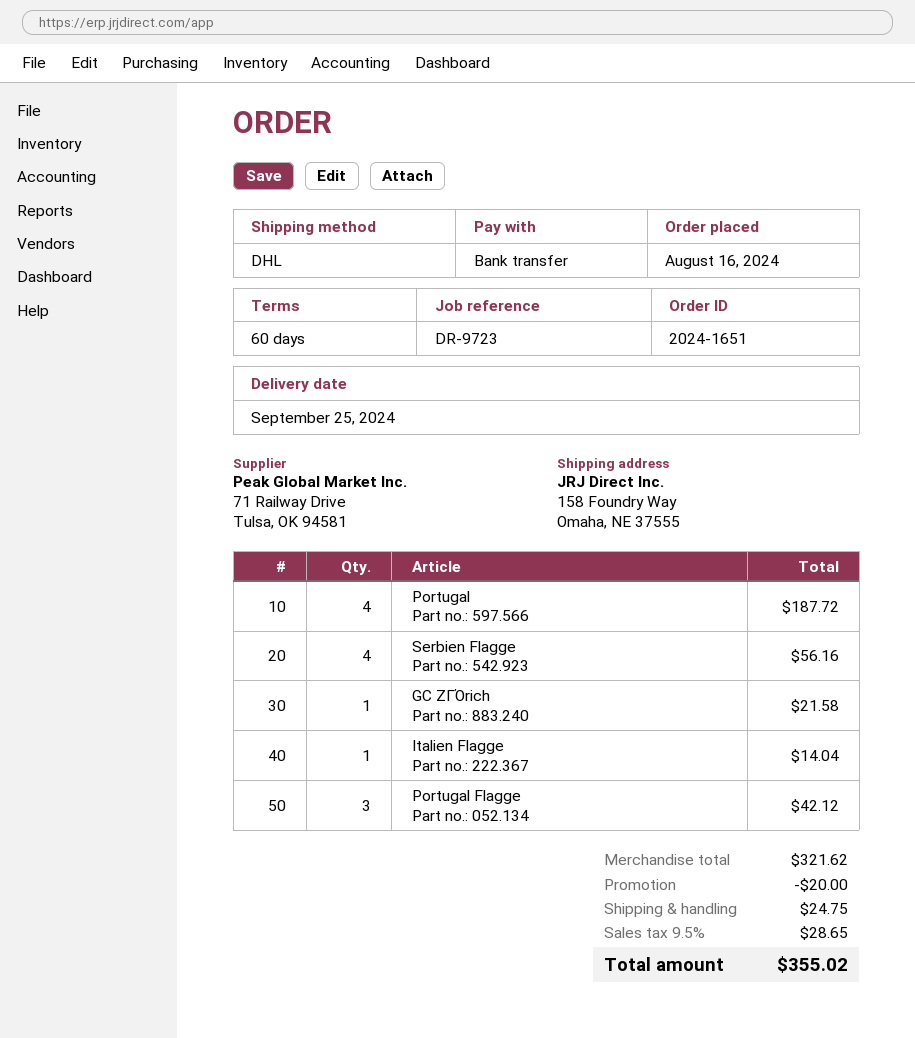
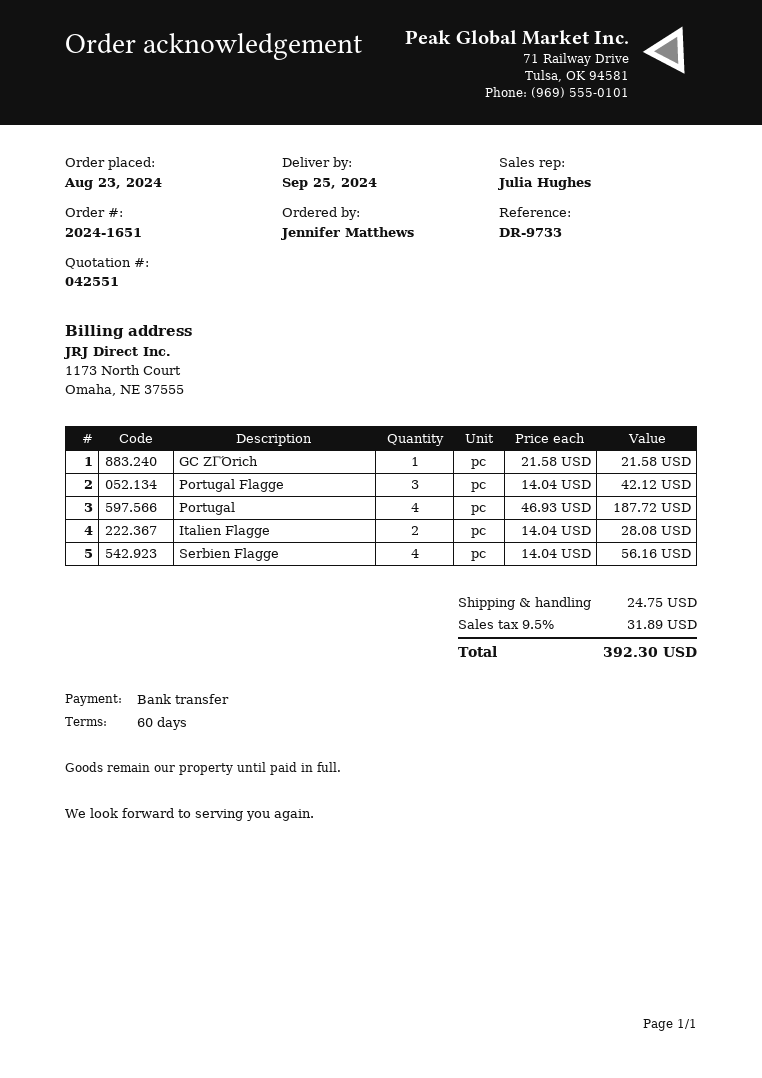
order date: 2024-08-16 -> 2024-08-23
reference: DR-9723 -> DR-9733
Italien Flagge: 1 for 14.04 -> 2 for 28.08
discount: 20.00 -> none
tax: 9.5% = 28.65 -> 9.5% = 31.89
total: 355.02 -> 392.30

